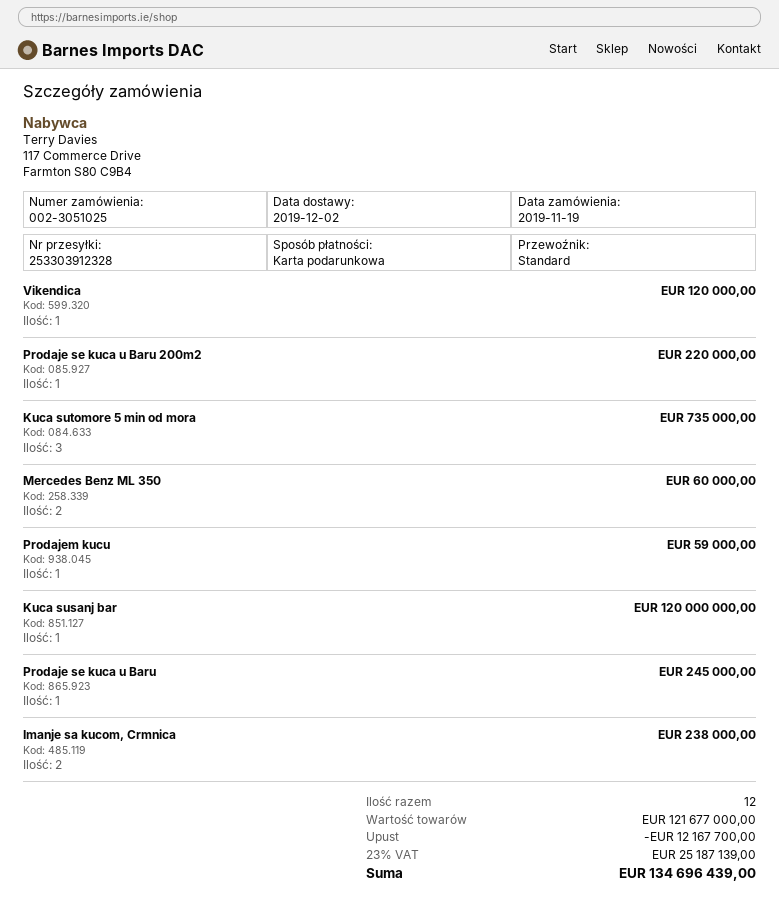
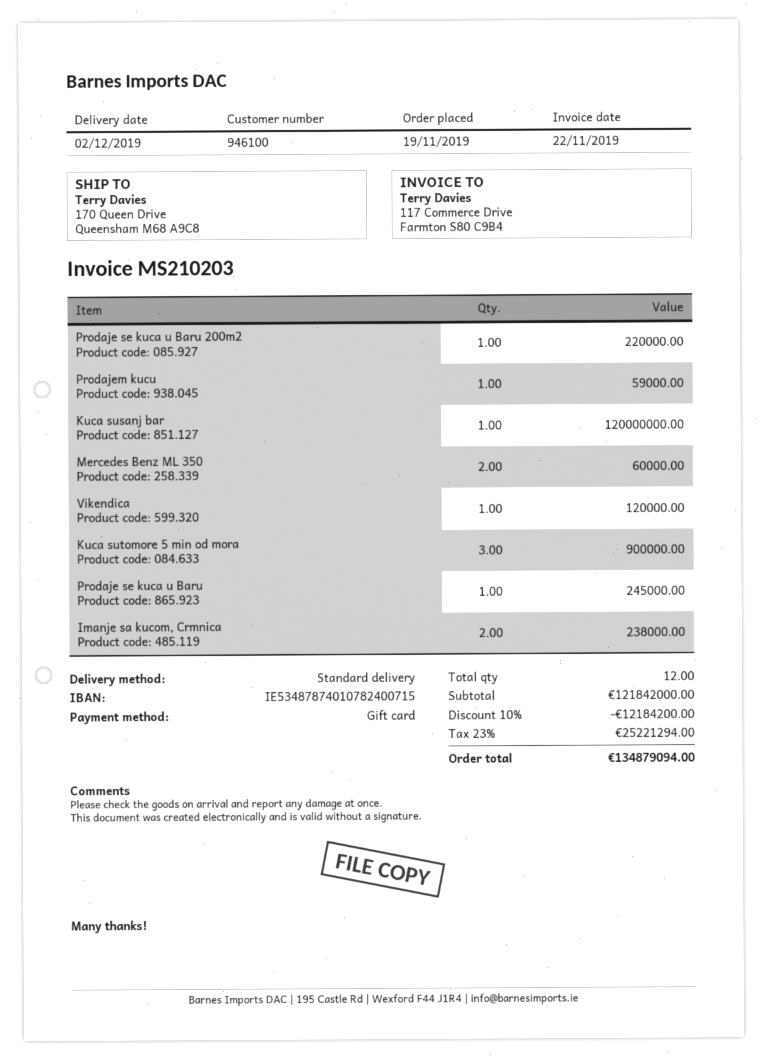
Kuca sutomore 5 min od mora: 3 for 735000.00 -> 3 for 900000.00
subtotal: 121677000.00 -> 121842000.00
discount: 12167700.00 -> 12184200.00
tax: 23% = 25187139.00 -> 23% = 25221294.00
total: 134696439.00 -> 134879094.00

